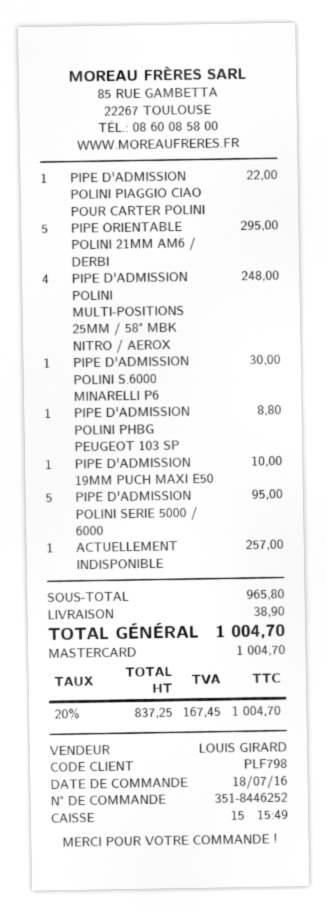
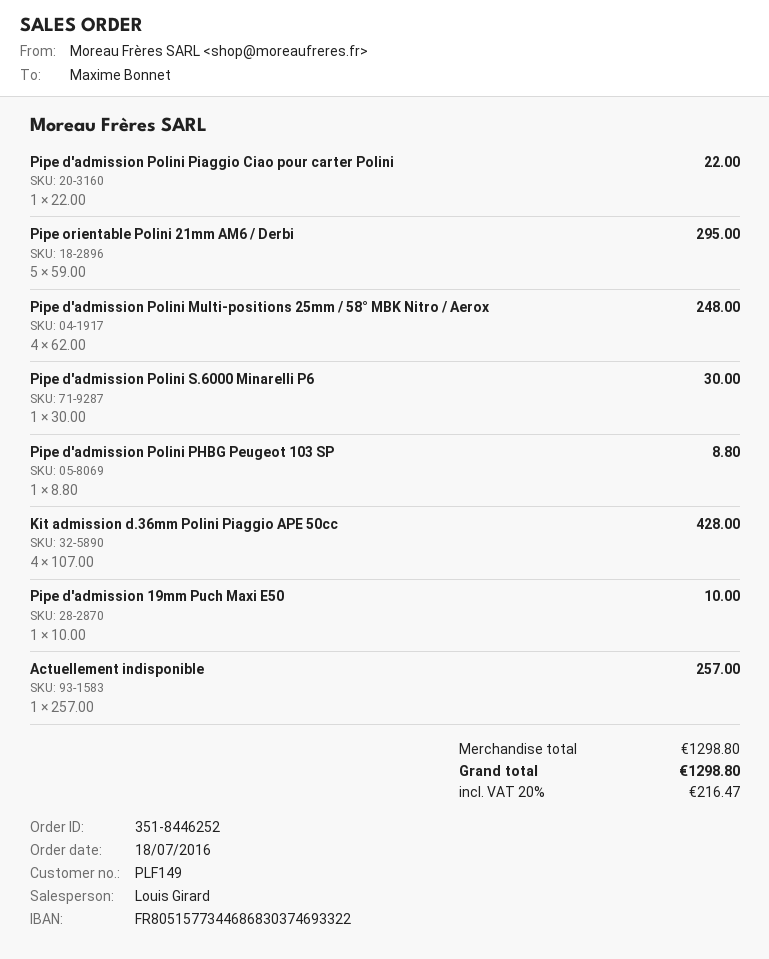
customer number: PLF798 -> PLF149
PIPE D'ADMISSION POLINI SERIE 5000 / 6000: 5 for 95.00 -> none
Kit admission d.36mm Polini Piaggio APE 50cc: none -> 4 for 428.00
subtotal: 965.80 -> 1298.80
shipping: 38.90 -> none
tax: 20% = 167.45 -> 20% = 216.47
total: 1004.70 -> 1298.80

